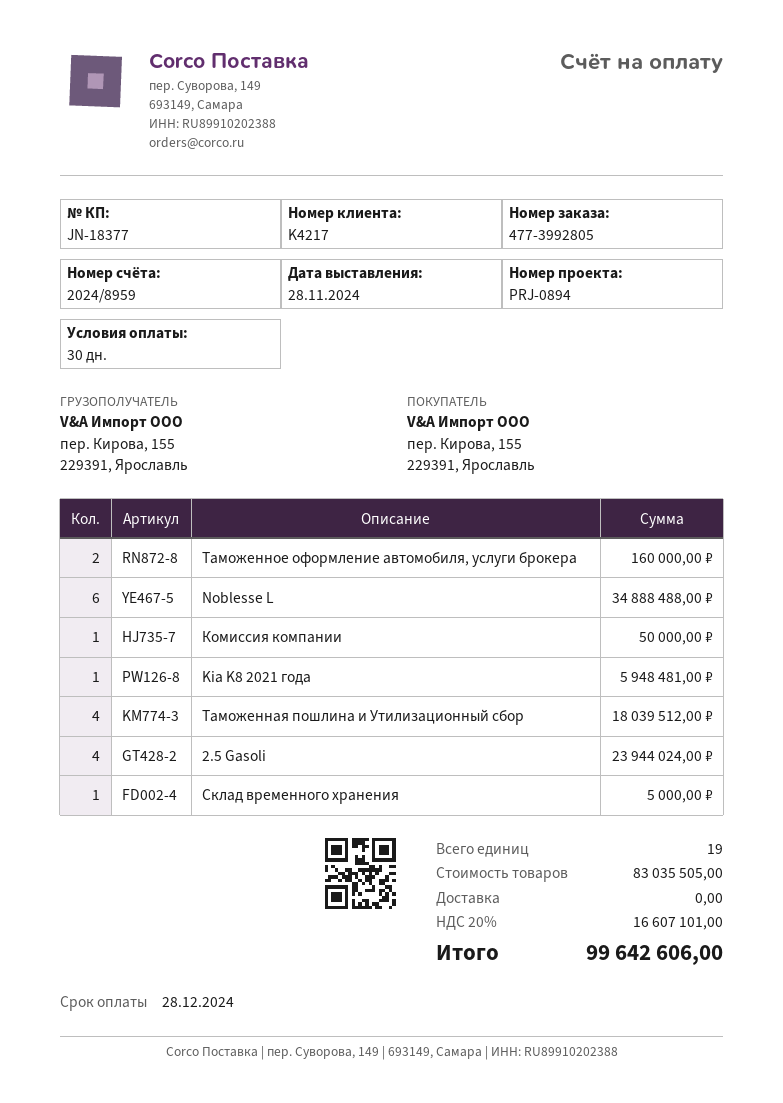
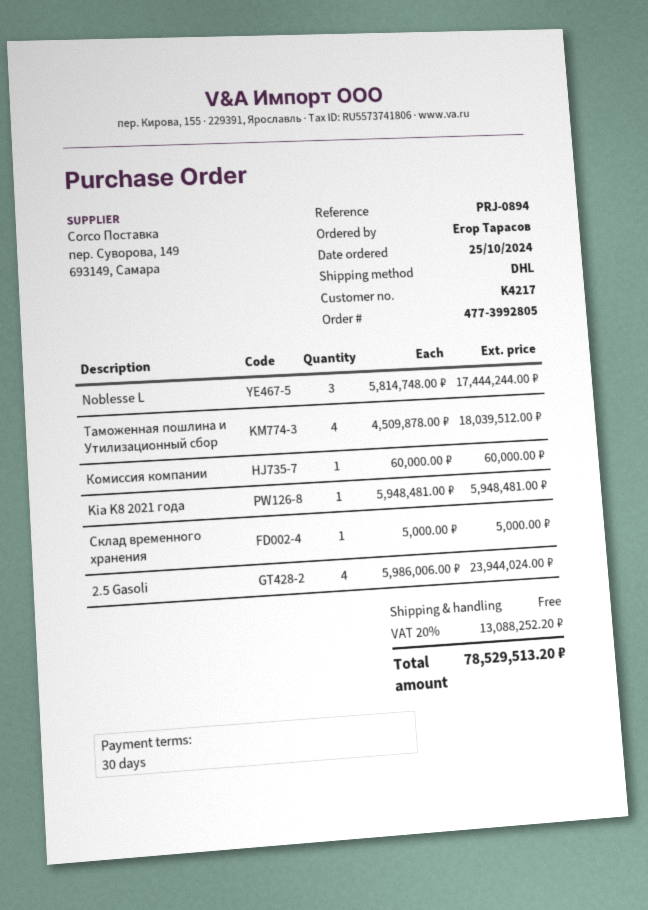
Таможенное оформление автомобиля, услуги брокера: 2 for 160000.00 -> none
Noblesse L: 6 for 34888488.00 -> 3 for 17444244.00
Комиссия компании: 1 for 50000.00 -> 1 for 60000.00
tax: 20% = 16607101.00 -> 20% = 13088252.20
total: 99642606.00 -> 78529513.20

